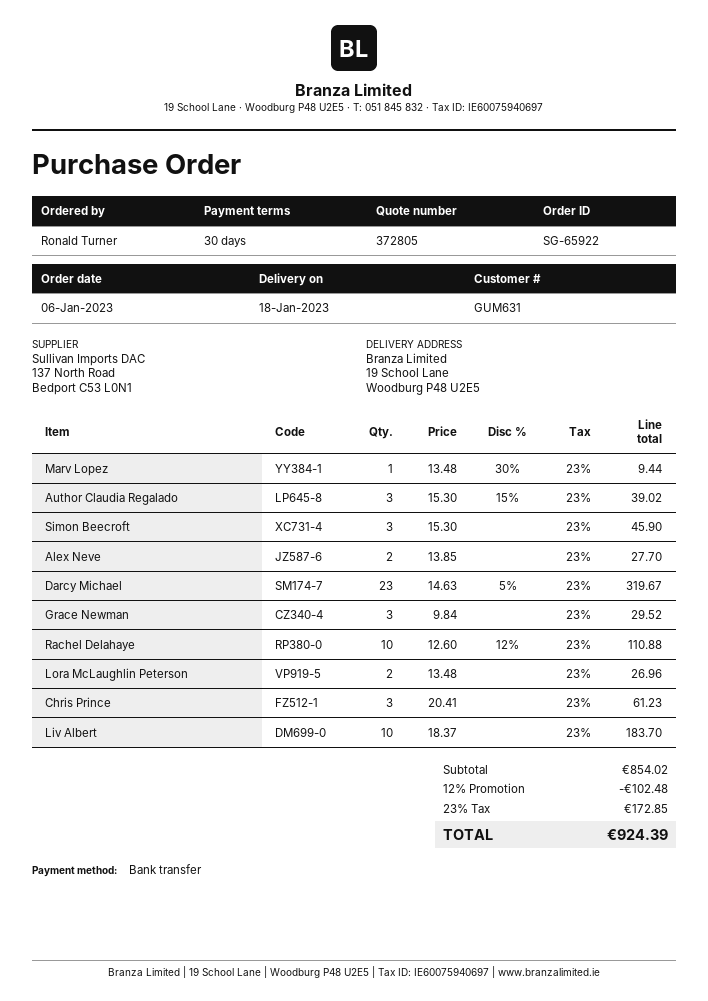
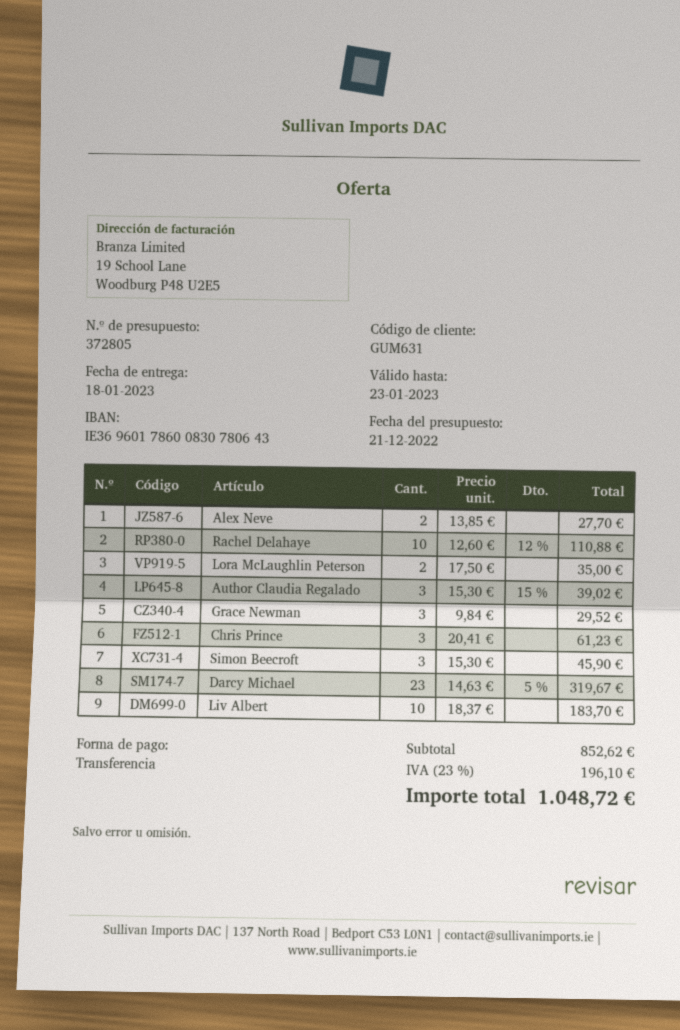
Marv Lopez: 1 x 13.48 - 30% = 9.44 -> none
Lora McLaughlin Peterson: 2 x 13.48 = 26.96 -> 2 x 17.50 = 35.00
subtotal: 854.02 -> 852.62
discount: 12% = 102.48 -> none
tax: 23% = 172.85 -> 23% = 196.10
total: 924.39 -> 1048.72

